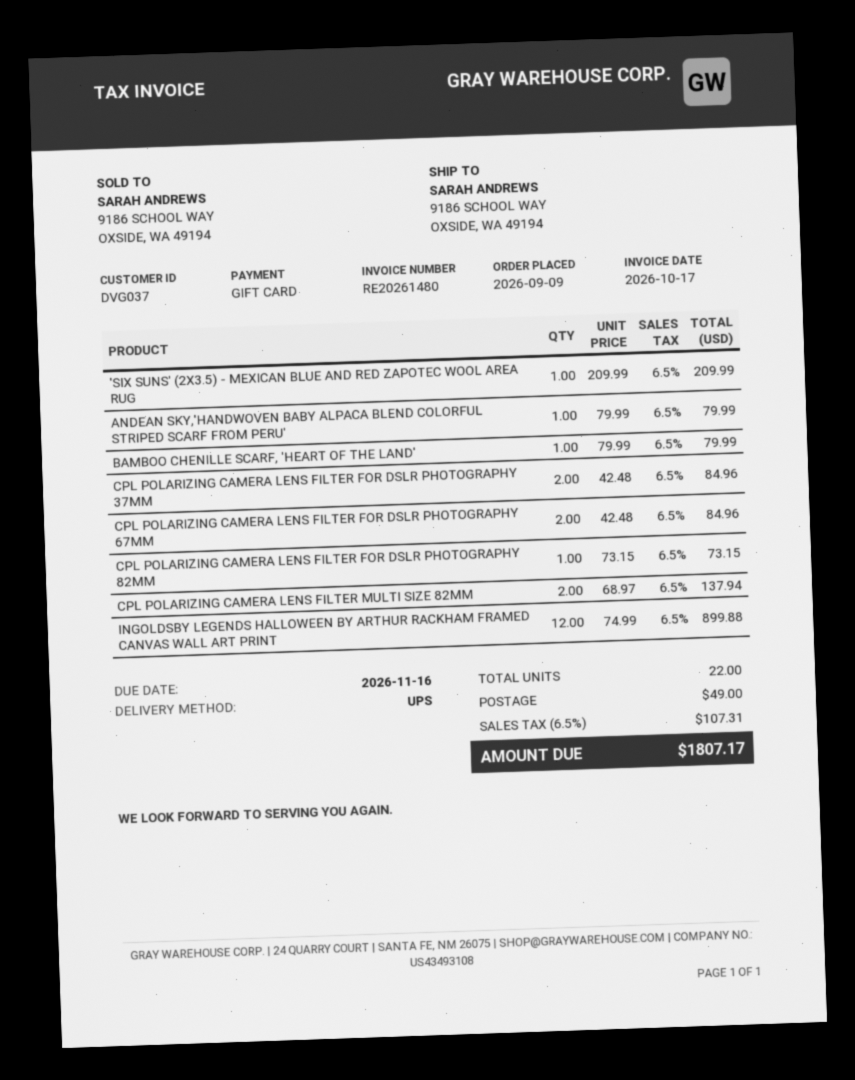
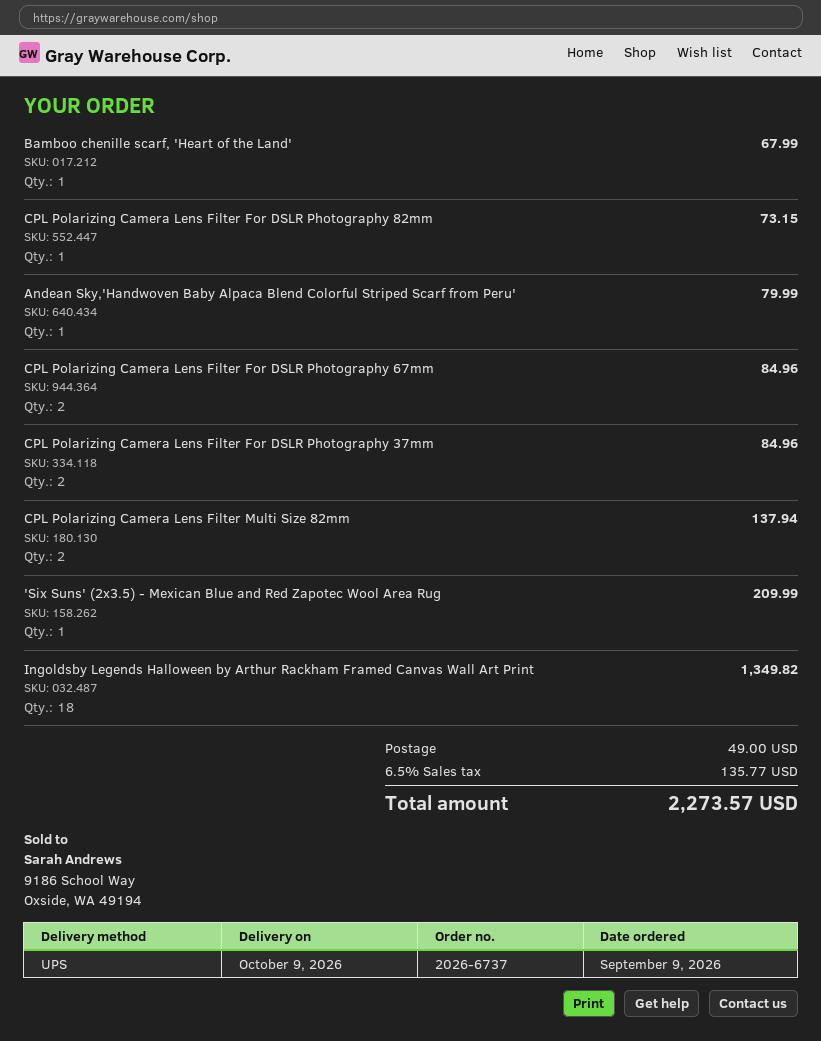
BAMBOO CHENILLE SCARF, 'HEART OF THE LAND': 1 for 79.99 -> 1 for 67.99
INGOLDSBY LEGENDS HALLOWEEN BY ARTHUR RACKHAM FRAMED CANVAS WALL ART PRINT: 12 for 899.88 -> 18 for 1349.82
tax: 6.5% = 107.31 -> 6.5% = 135.77
total: 1807.17 -> 2273.57

